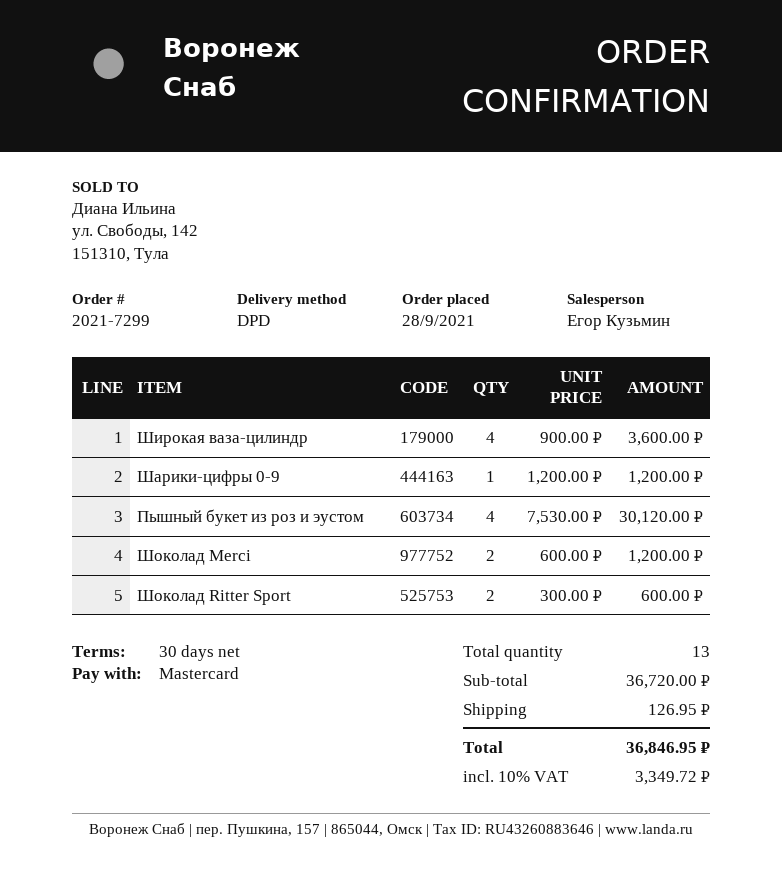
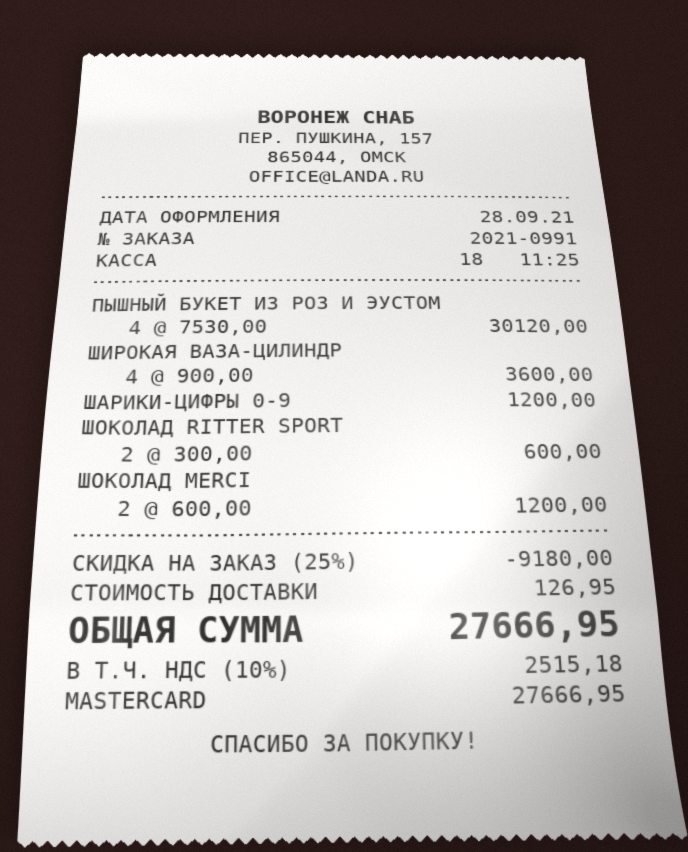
order number: 2021-7299 -> 2021-0991
discount: none -> 25% = 9180.00
tax: 10% = 3349.72 -> 10% = 2515.18
total: 36846.95 -> 27666.95

